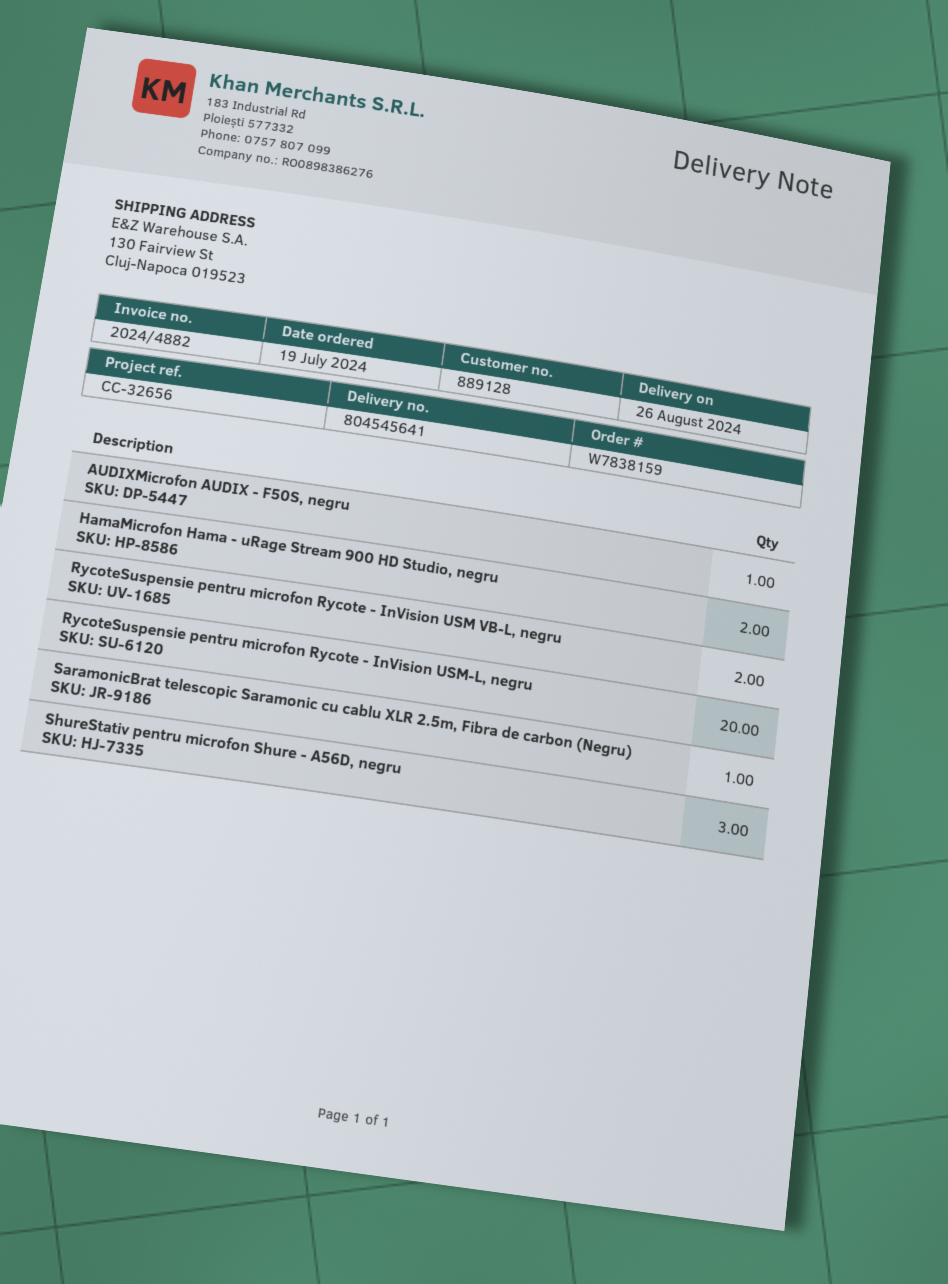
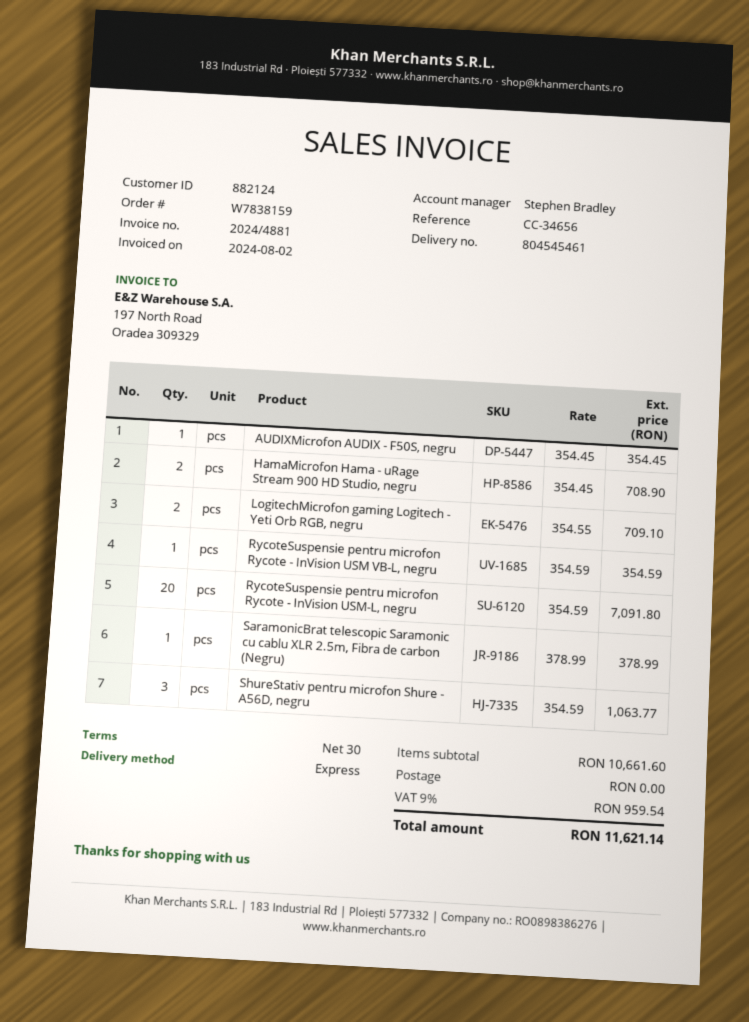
delivery note number: 804545641 -> 804545461
invoice number: 2024/4882 -> 2024/4881
customer number: 889128 -> 882124
reference: CC-32656 -> CC-34656
RycoteSuspensie pentru microfon Rycote - InVision USM VB-L, negru: 2 -> 1
LogitechMicrofon gaming Logitech - Yeti Orb RGB, negru: none -> 2

